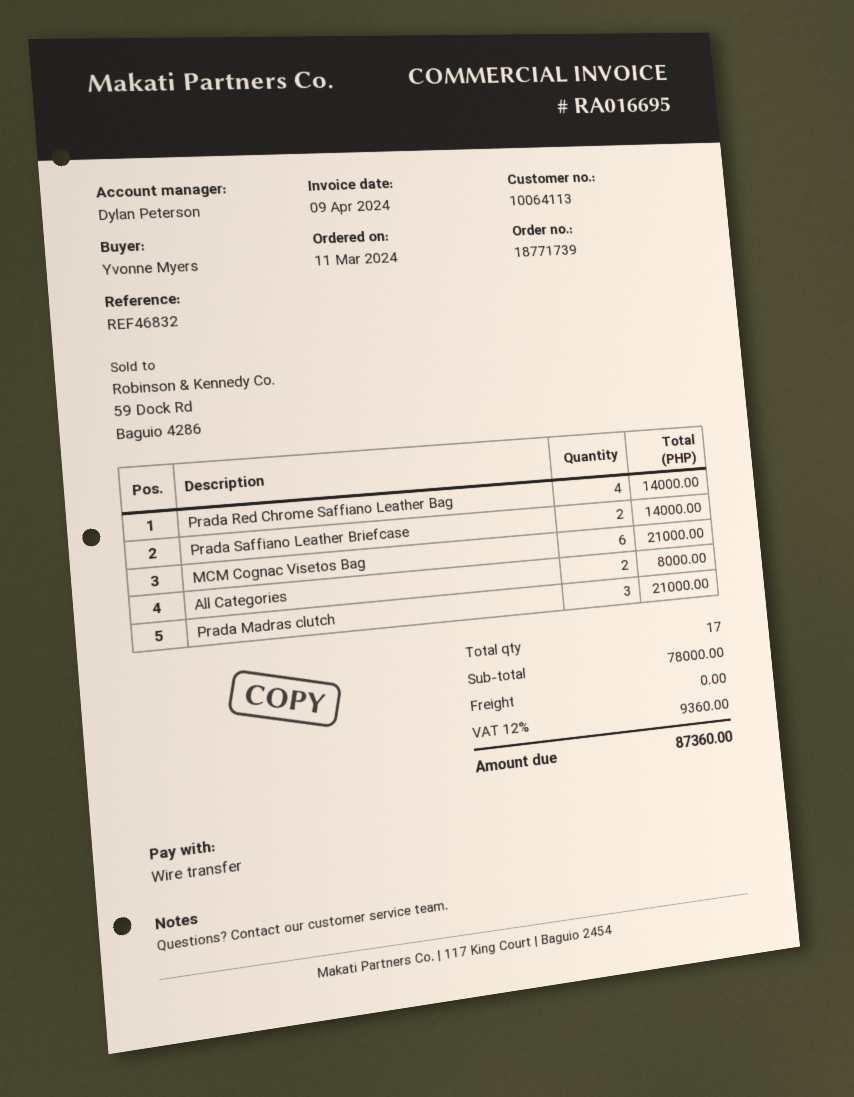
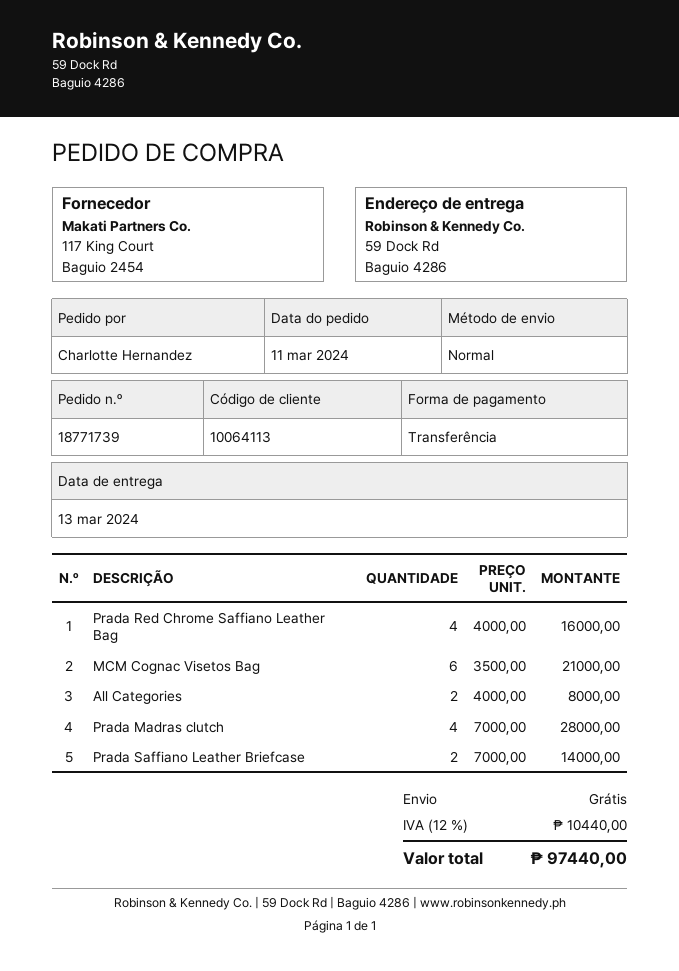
ordered by: Yvonne Myers -> Charlotte Hernandez
Prada Red Chrome Saffiano Leather Bag: 4 for 14000.00 -> 4 for 16000.00
Prada Madras clutch: 3 for 21000.00 -> 4 for 28000.00
tax: 12% = 9360.00 -> 12% = 10440.00
total: 87360.00 -> 97440.00

